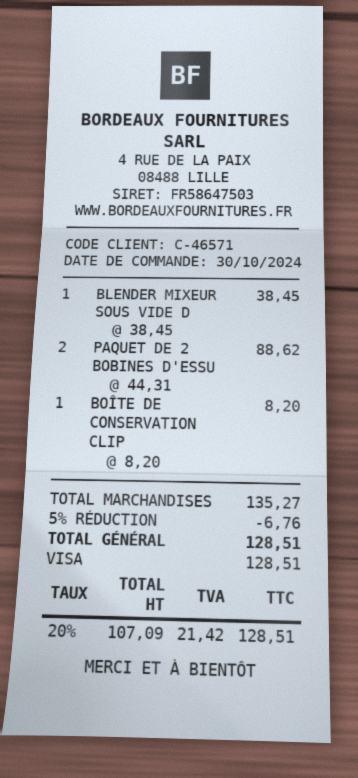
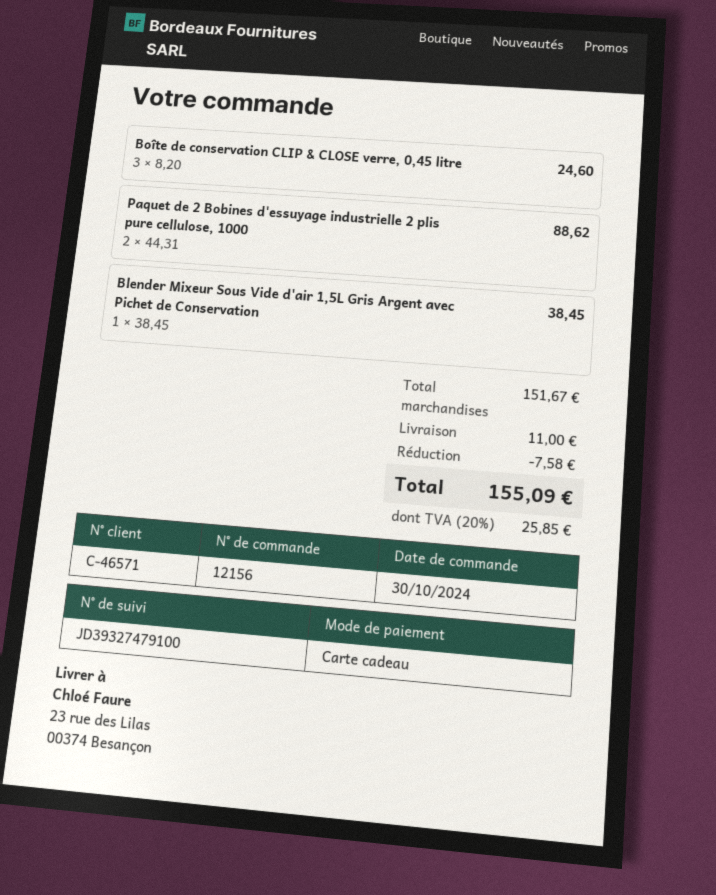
payment method: Visa -> gift card
BOÎTE DE CONSERVATION CLIP: 1 x 8.20 = 8.20 -> 3 x 8.20 = 24.60
subtotal: 135.27 -> 151.67
discount: 6.76 -> 7.58
shipping: none -> 11.00
tax: 20% = 21.42 -> 20% = 25.85
total: 128.51 -> 155.09

